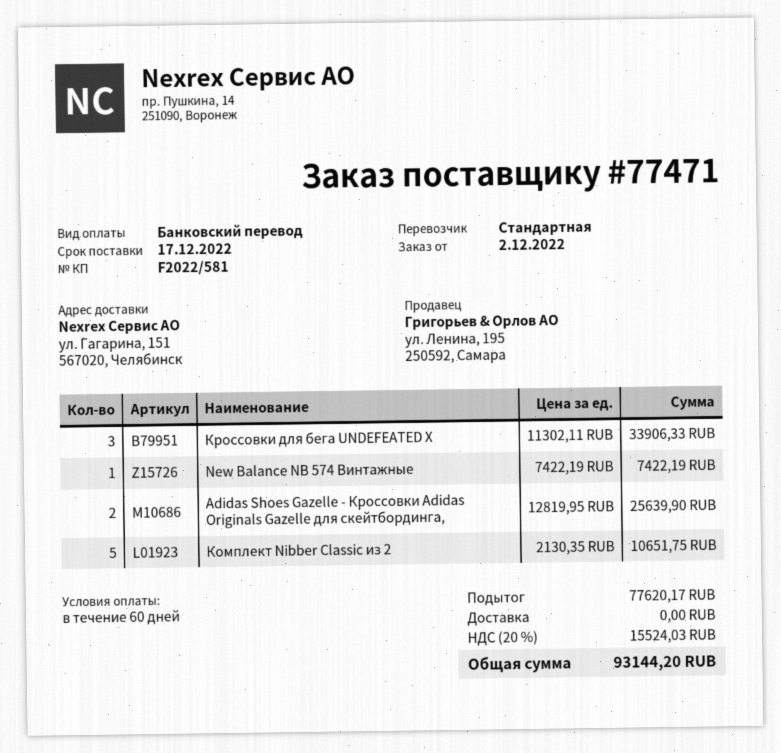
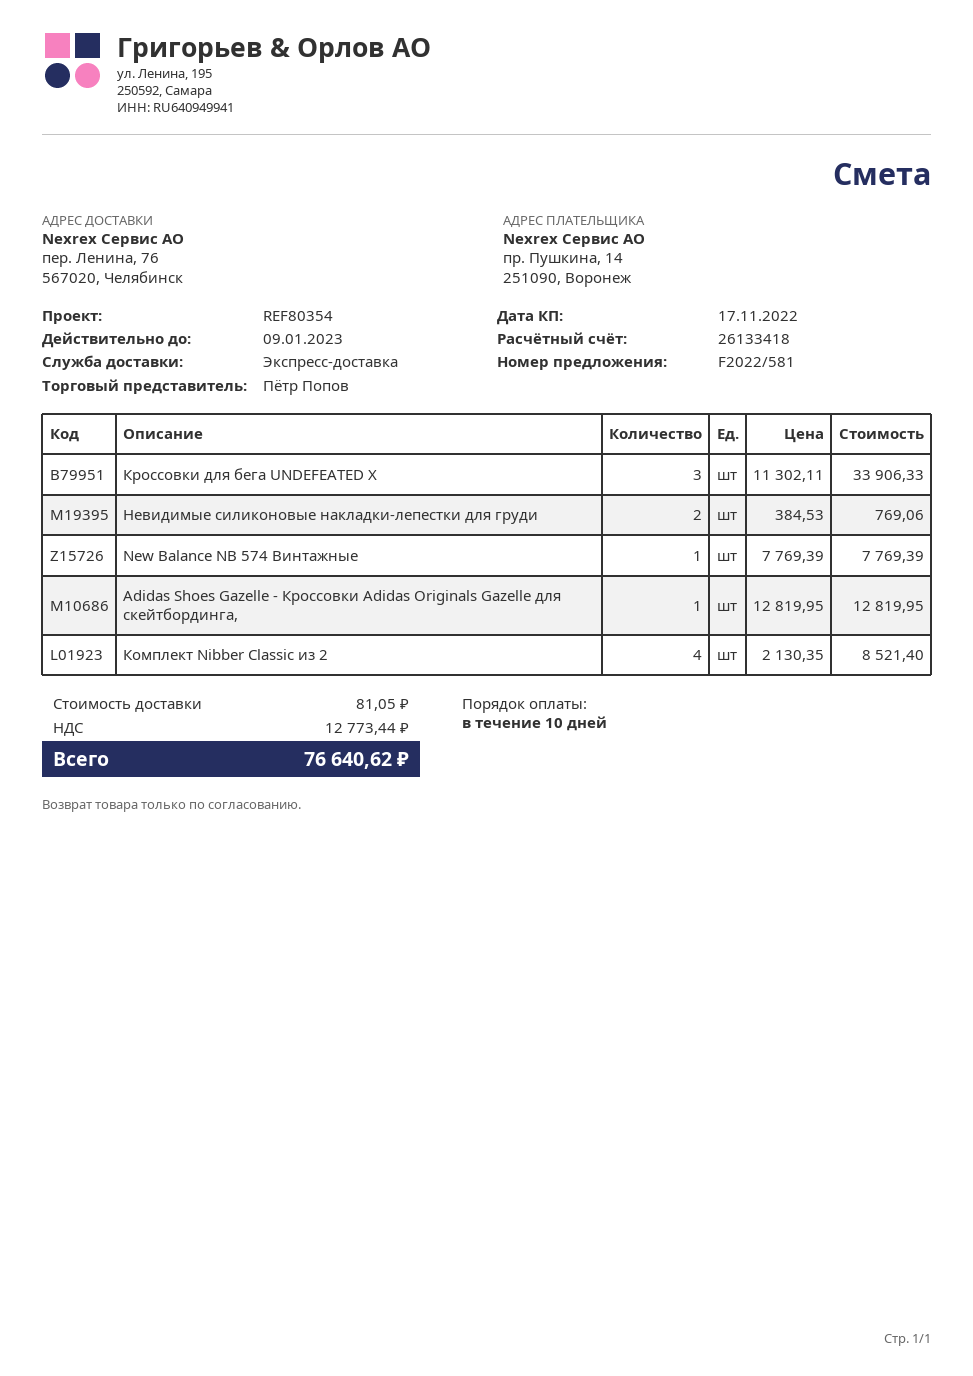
payment terms: 60 days -> 10 days
shipping method: standard -> express
ship to: ул. Гагарина, 151, 567020, Челябинск -> пер. Ленина, 76, 567020, Челябинск
New Balance NB 574 Винтажные: 1 x 7422.19 = 7422.19 -> 1 x 7769.39 = 7769.39
Adidas Shoes Gazelle - Кроссовки Adidas Originals Gazelle для скейтбординга,: 2 x 12819.95 = 25639.90 -> 1 x 12819.95 = 12819.95
Комплект Nibber Classic из 2: 5 x 2130.35 = 10651.75 -> 4 x 2130.35 = 8521.40
Невидимые силиконовые накладки-лепестки для груди: none -> 2 x 384.53 = 769.06
shipping: 0.00 -> 81.05
tax: 15524.03 -> 12773.44
total: 93144.20 -> 76640.62

